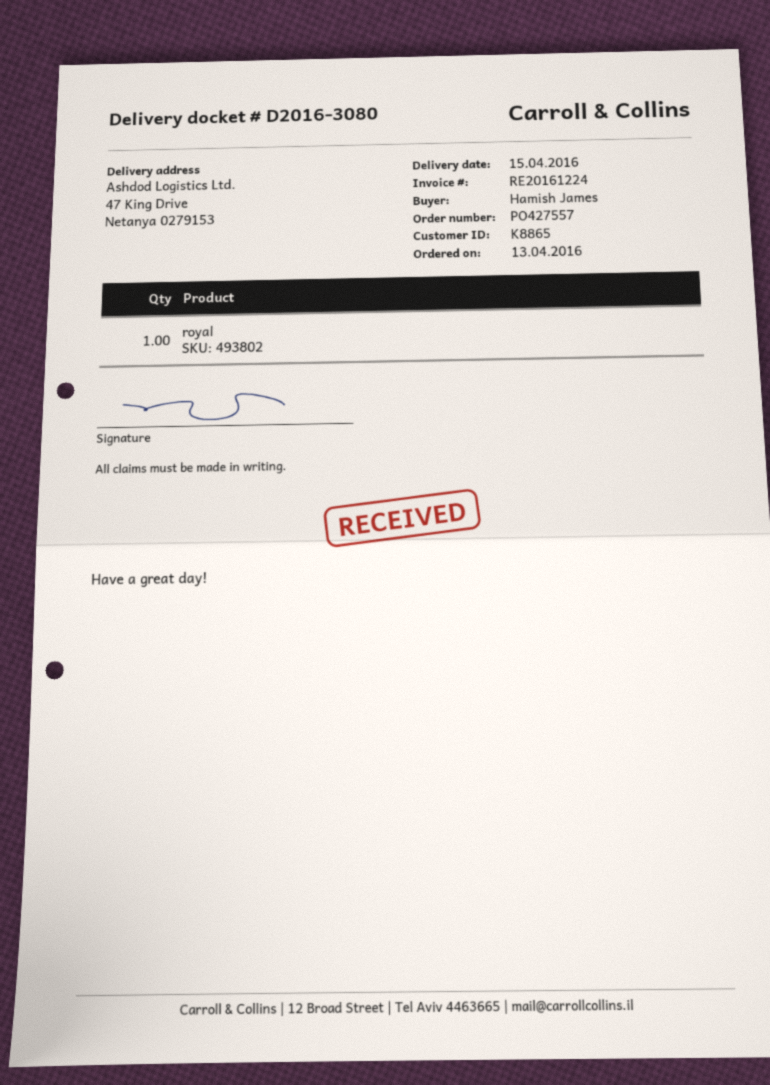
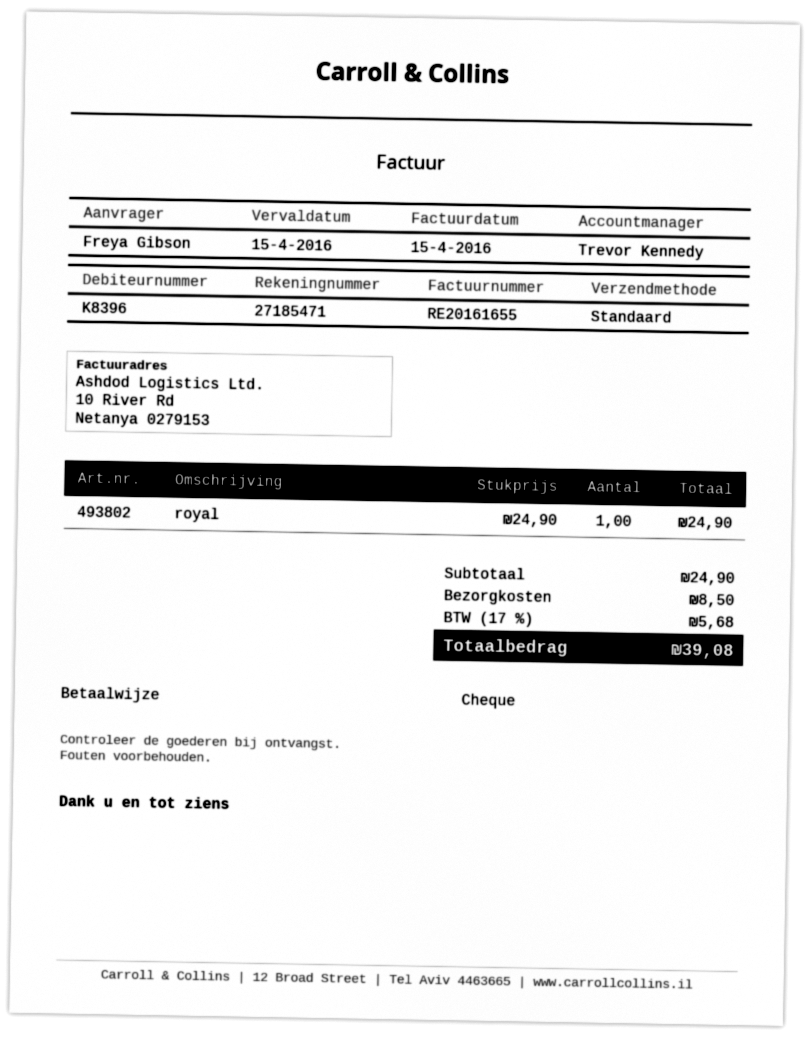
invoice number: RE20161224 -> RE20161655
customer number: K8865 -> K8396
ordered by: Hamish James -> Freya Gibson

